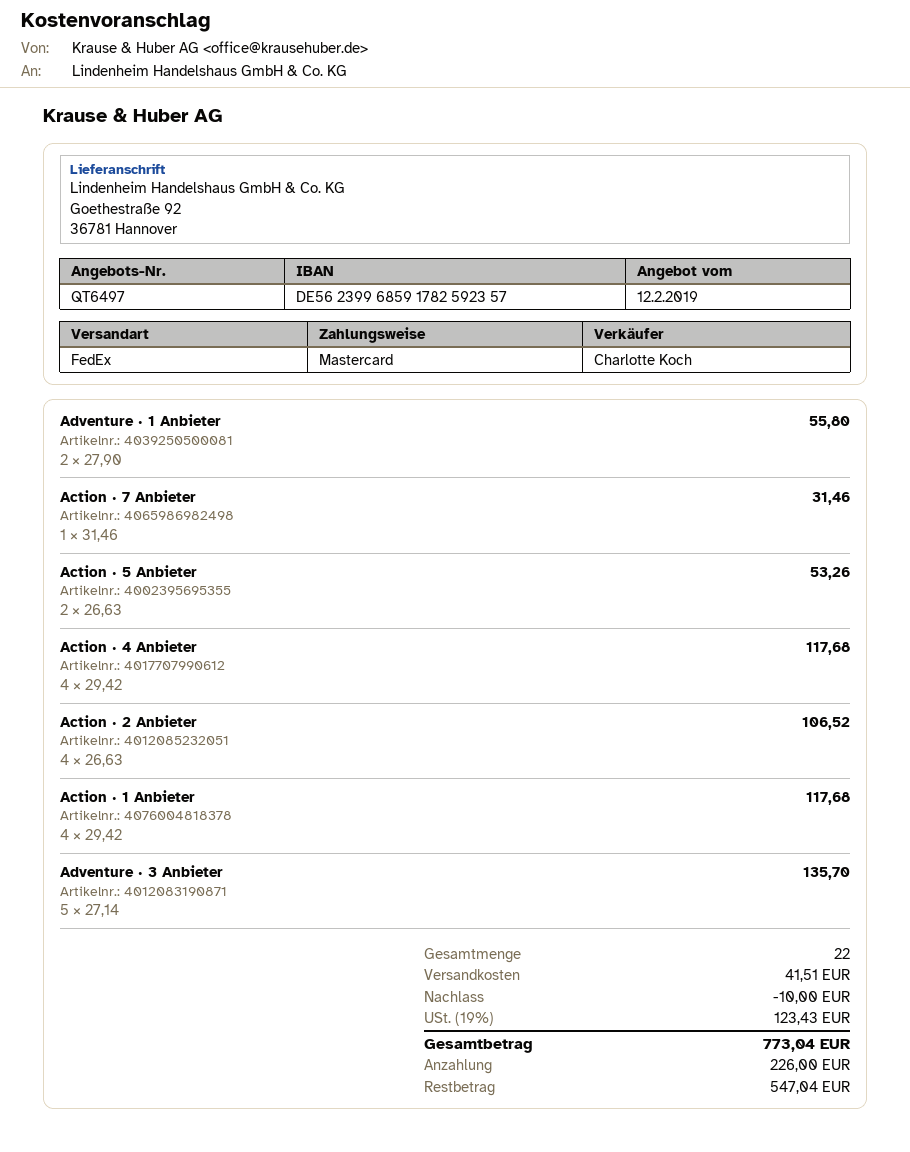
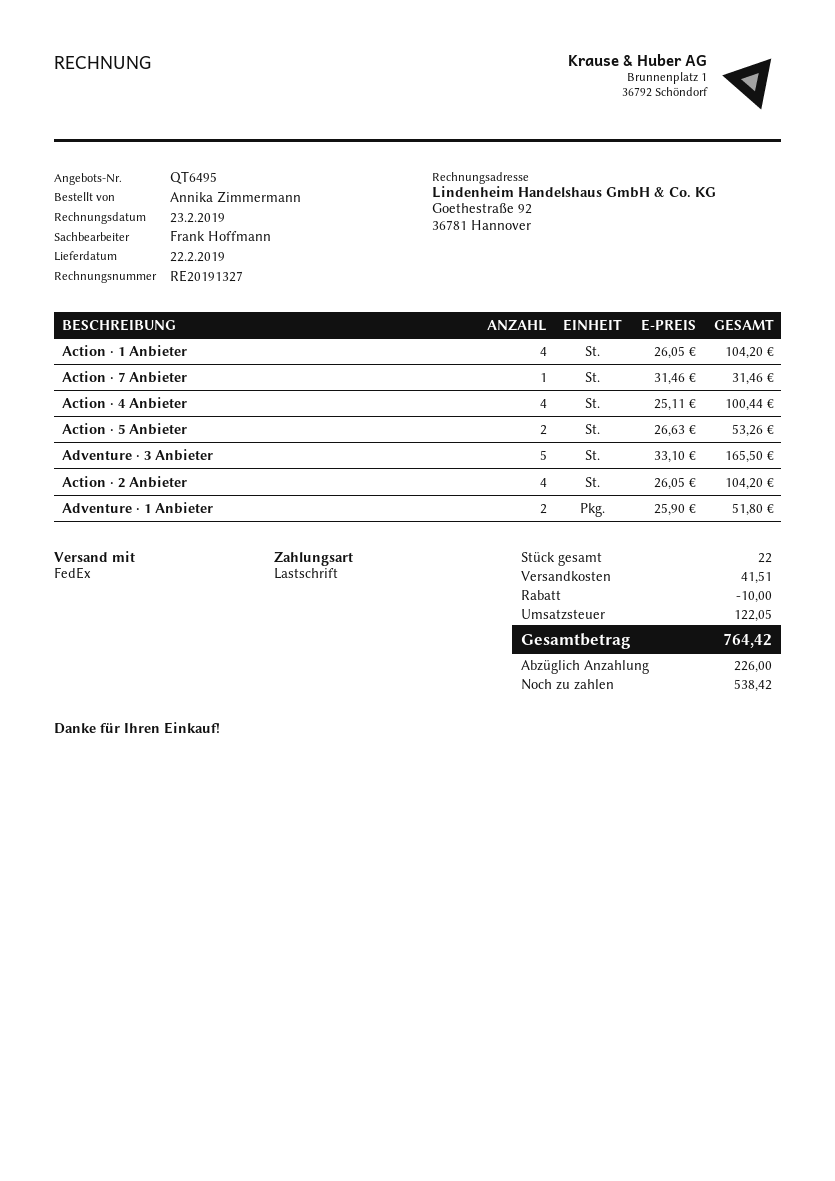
quote number: QT6497 -> QT6495
sales rep: Charlotte Koch -> Frank Hoffmann
payment method: Mastercard -> direct debit
Adventure · 1 Anbieter: 2 x 27.90 = 55.80 -> 2 x 25.90 = 51.80
Action · 4 Anbieter: 4 x 29.42 = 117.68 -> 4 x 25.11 = 100.44
Action · 2 Anbieter: 4 x 26.63 = 106.52 -> 4 x 26.05 = 104.20
Action · 1 Anbieter: 4 x 29.42 = 117.68 -> 4 x 26.05 = 104.20
Adventure · 3 Anbieter: 5 x 27.14 = 135.70 -> 5 x 33.10 = 165.50
tax: 123.43 -> 122.05
total: 773.04 -> 764.42
balance: 547.04 -> 538.42

